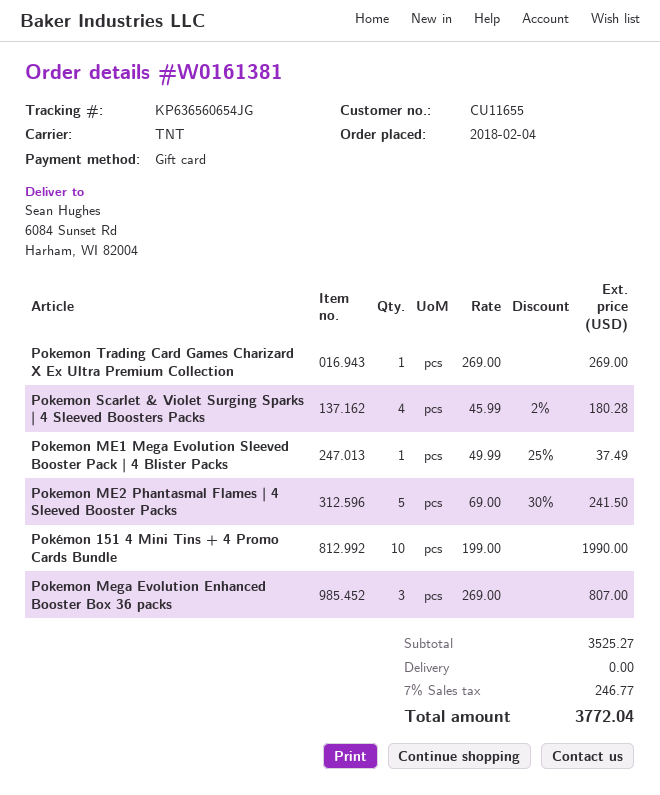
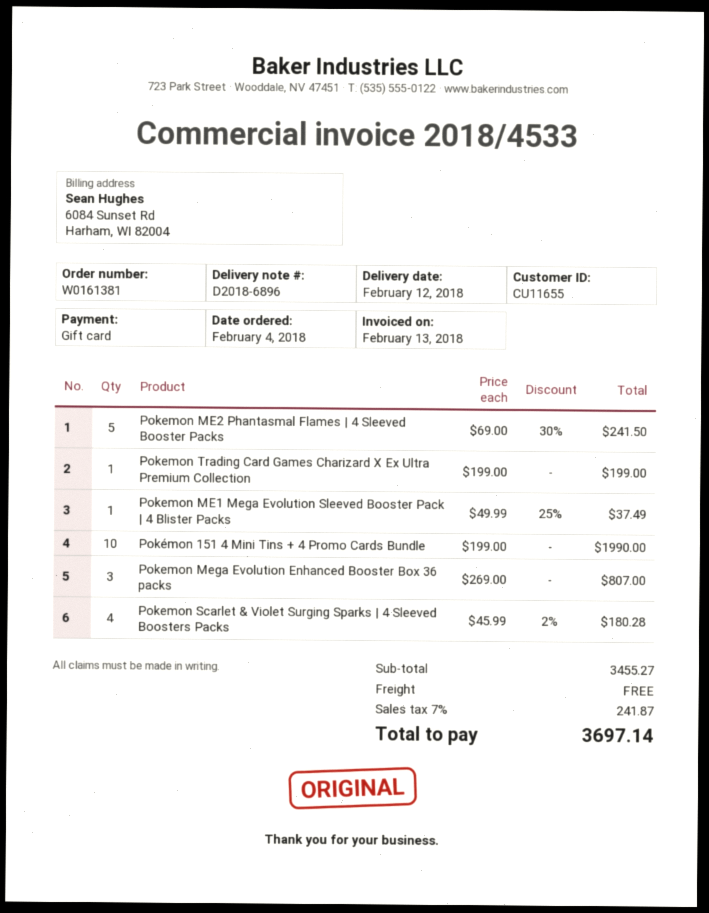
Pokemon Trading Card Games Charizard X Ex Ultra Premium Collection: 1 x 269.00 = 269.00 -> 1 x 199.00 = 199.00
subtotal: 3525.27 -> 3455.27
tax: 7% = 246.77 -> 7% = 241.87
total: 3772.04 -> 3697.14

